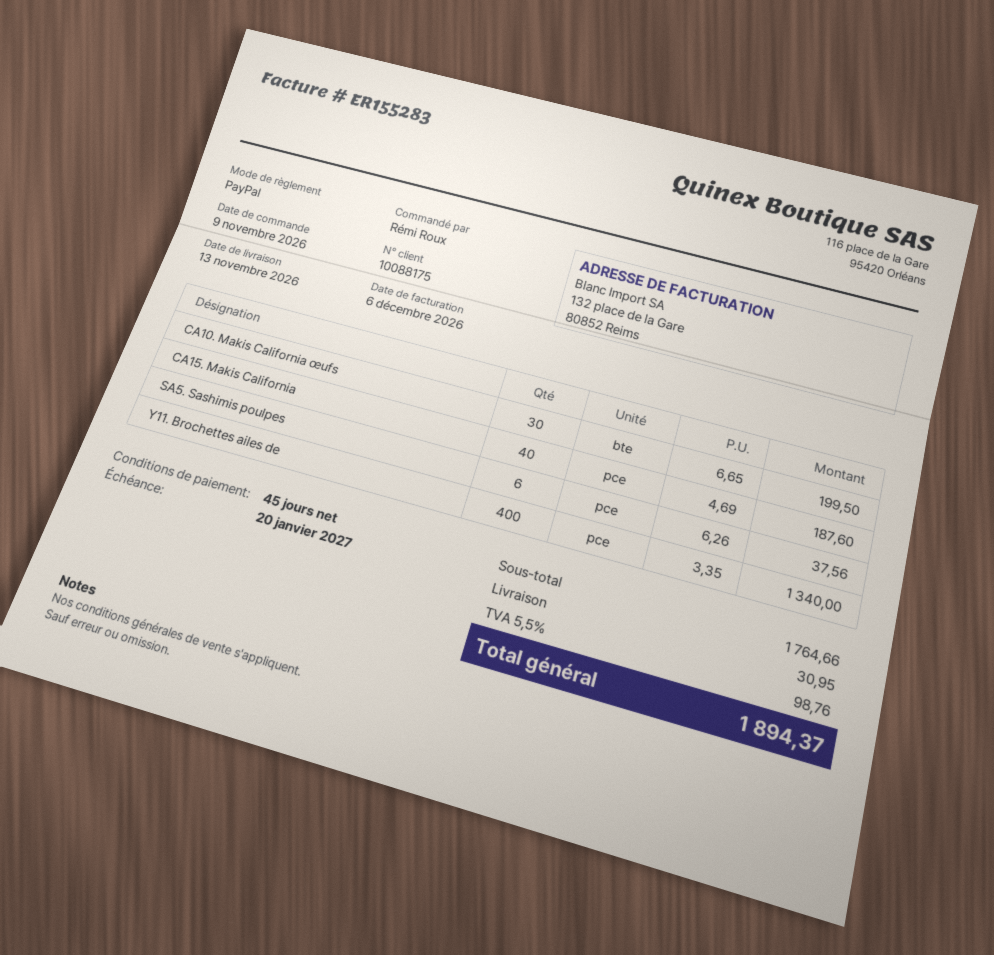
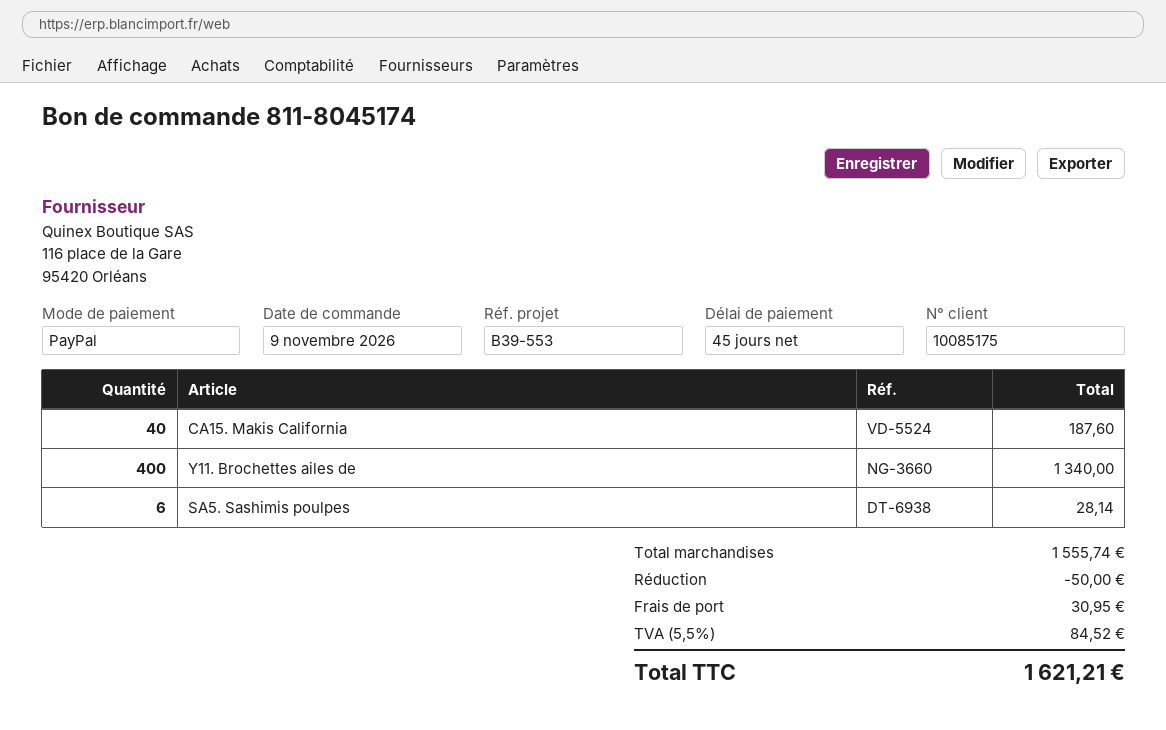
customer number: 10088175 -> 10085175
CA10. Makis California œufs: 30 for 199.50 -> none
SA5. Sashimis poulpes: 6 for 37.56 -> 6 for 28.14
subtotal: 1764.66 -> 1555.74
discount: none -> 50.00
tax: 5.5% = 98.76 -> 5.5% = 84.52
total: 1894.37 -> 1621.21

